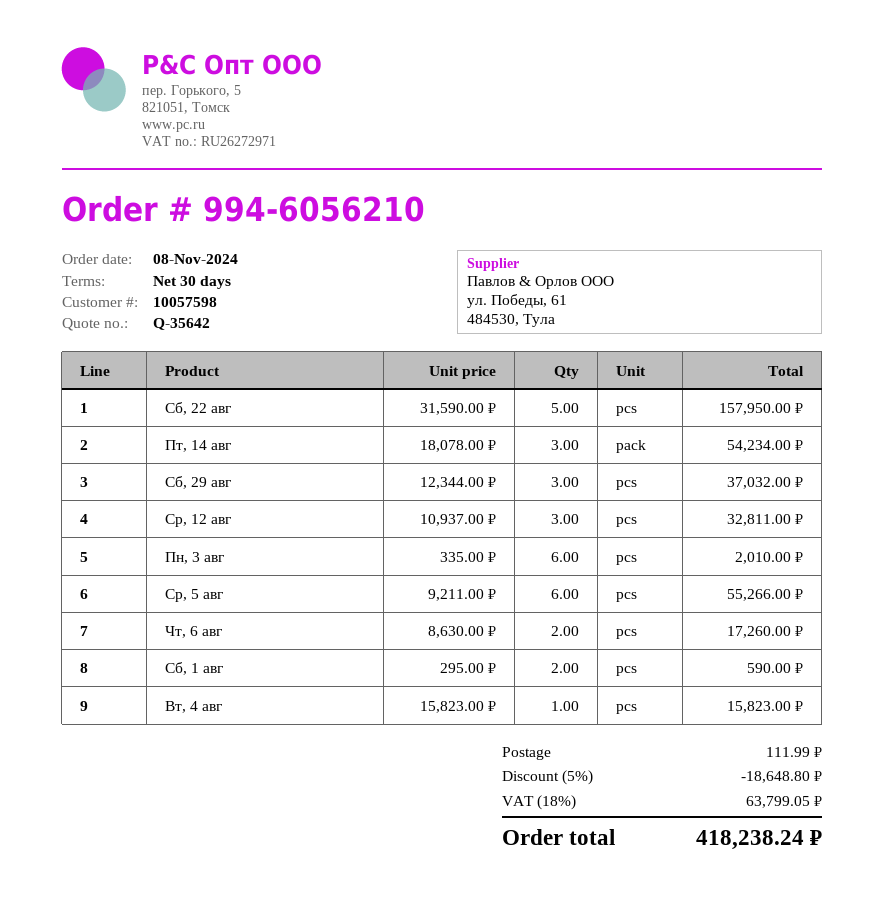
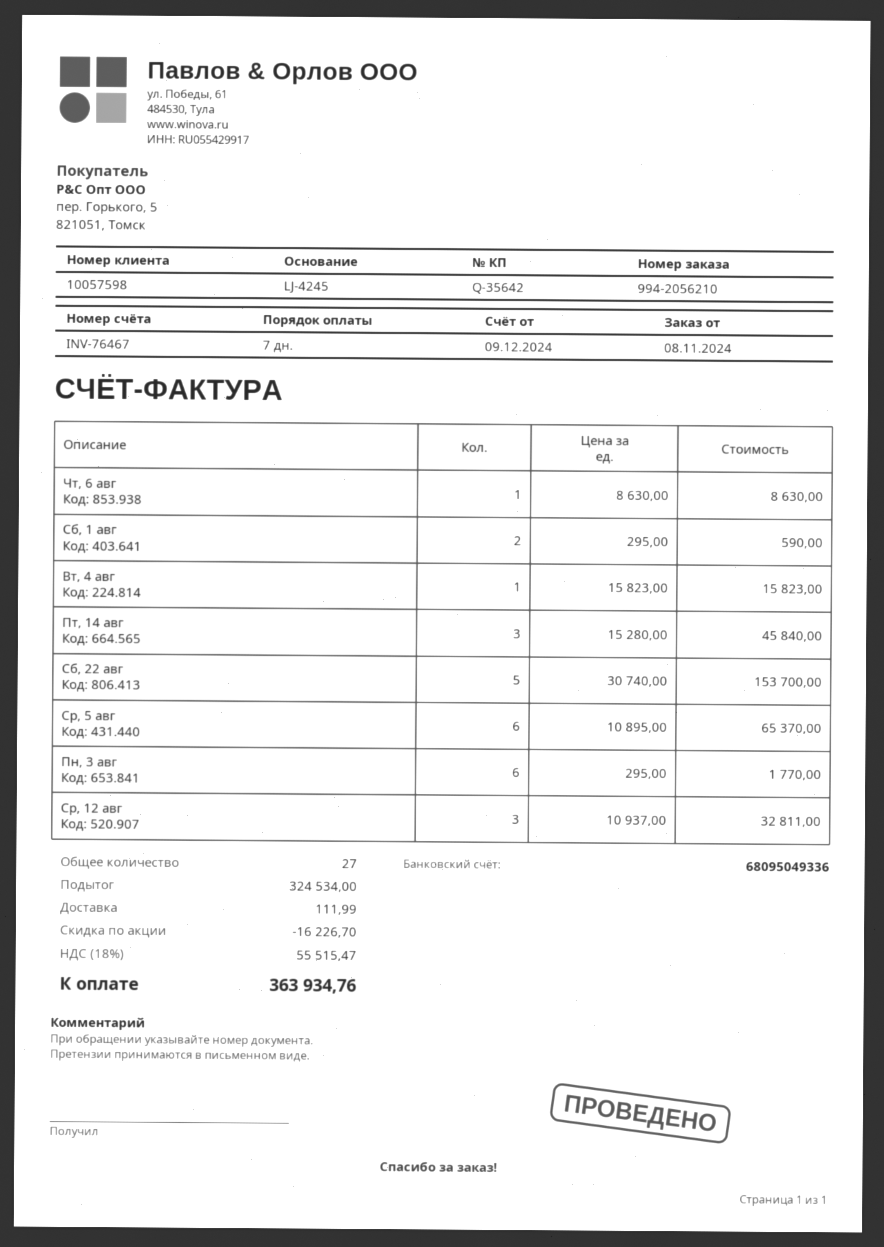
order number: 994-6056210 -> 994-2056210
payment terms: 30 days -> 7 days
Сб, 22 авг: 5 x 31590.00 = 157950.00 -> 5 x 30740.00 = 153700.00
Пт, 14 авг: 3 x 18078.00 = 54234.00 -> 3 x 15280.00 = 45840.00
Сб, 29 авг: 3 x 12344.00 = 37032.00 -> none
Пн, 3 авг: 6 x 335.00 = 2010.00 -> 6 x 295.00 = 1770.00
Ср, 5 авг: 6 x 9211.00 = 55266.00 -> 6 x 10895.00 = 65370.00
Чт, 6 авг: 2 x 8630.00 = 17260.00 -> 1 x 8630.00 = 8630.00
discount: 18648.80 -> 16226.70
tax: 18% = 63799.05 -> 18% = 55515.47
total: 418238.24 -> 363934.76

